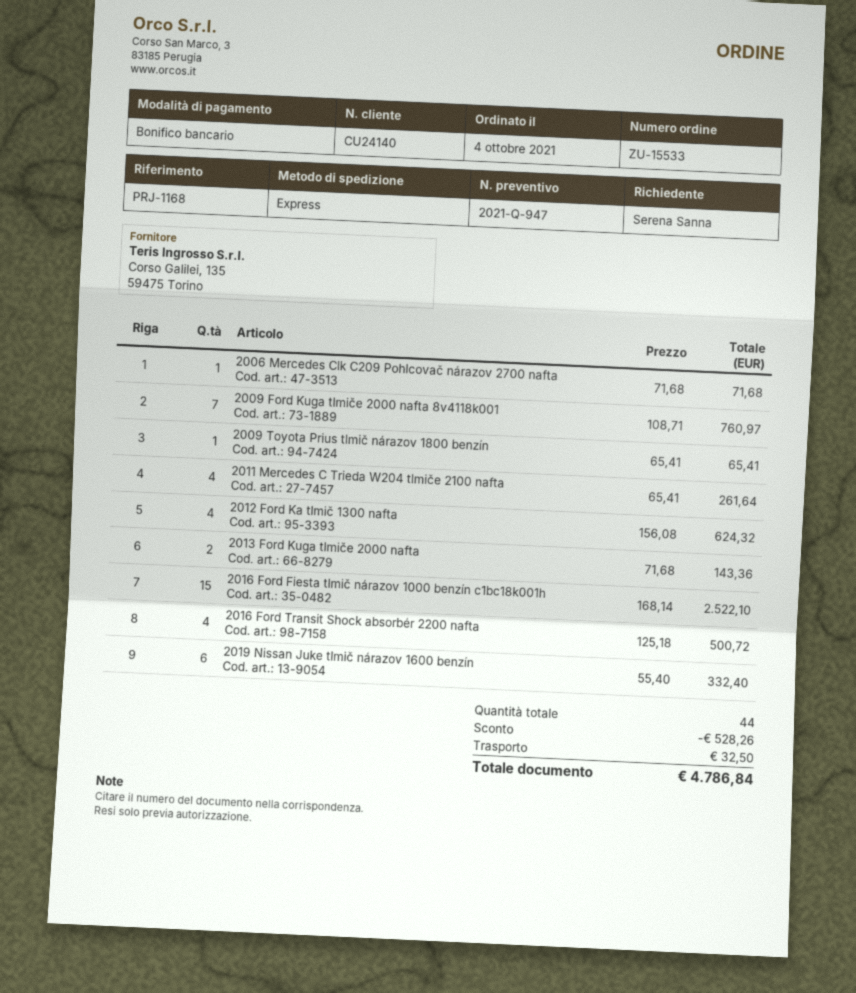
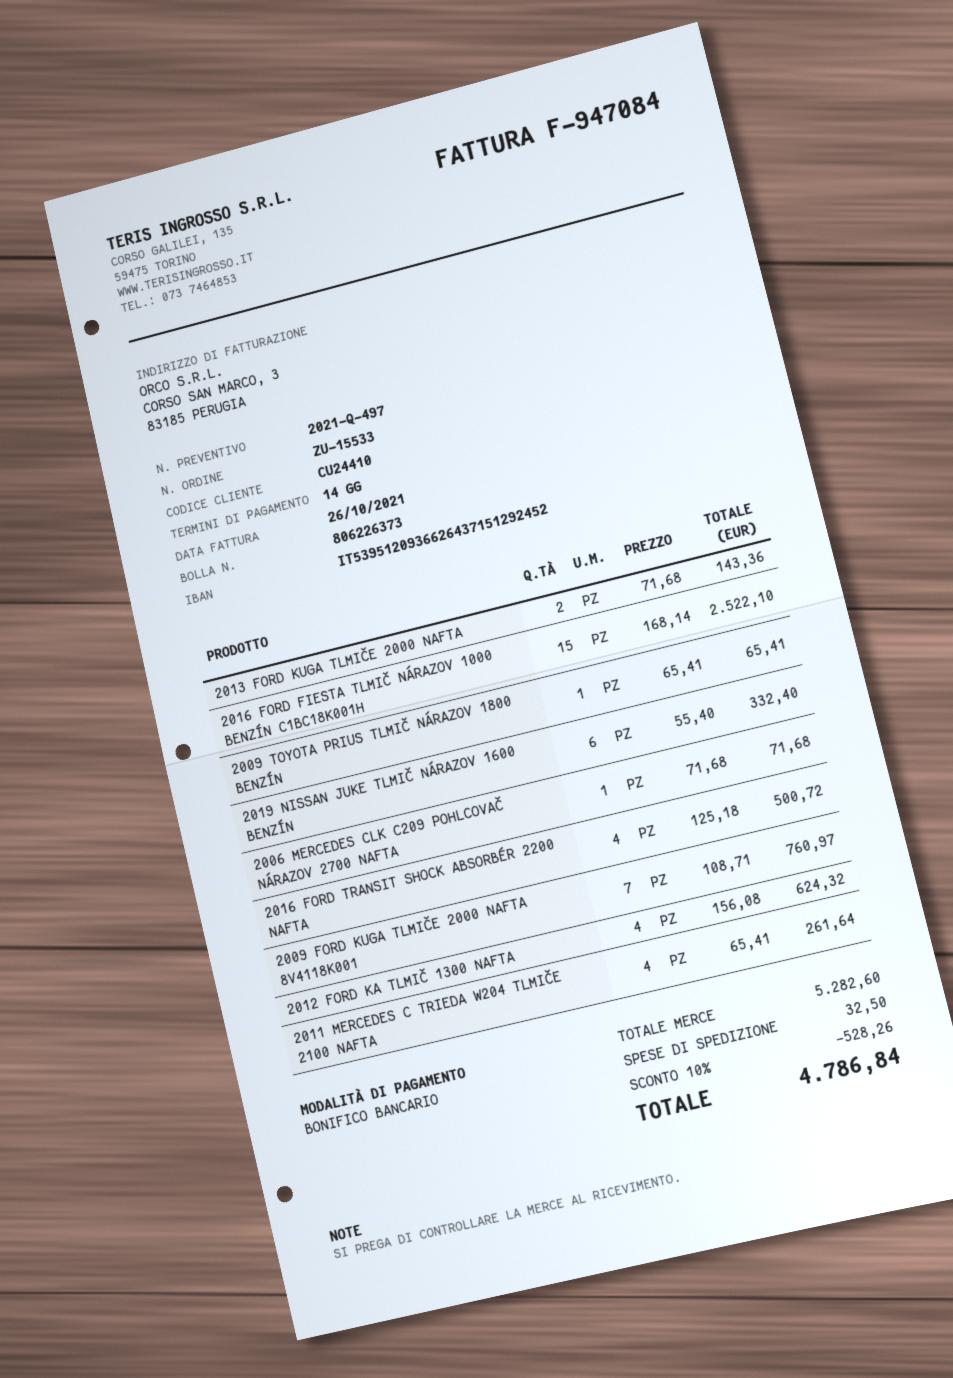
quote number: 2021-Q-947 -> 2021-Q-497
customer number: CU24140 -> CU24410

